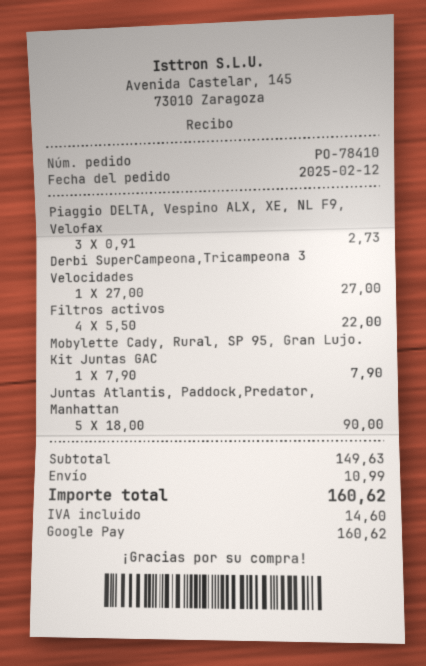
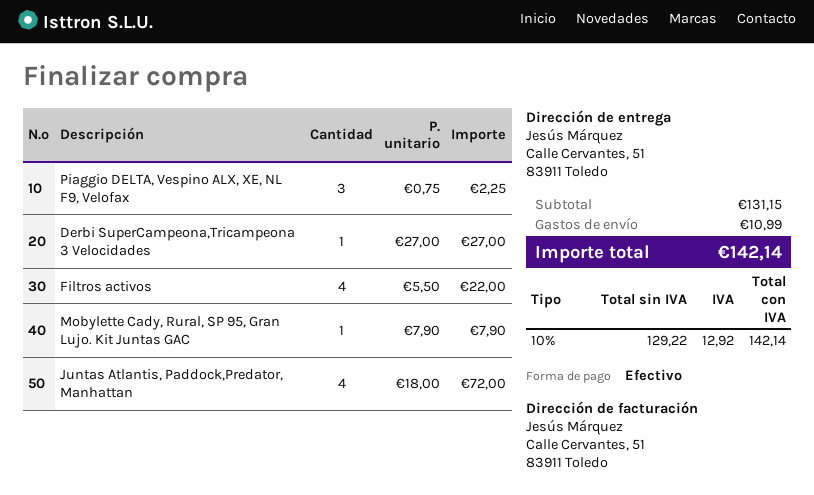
payment method: Google Pay -> cash
Piaggio DELTA, Vespino ALX, XE, NL F9, Velofax: 3 x 0.91 = 2.73 -> 3 x 0.75 = 2.25
Juntas Atlantis, Paddock,Predator, Manhattan: 5 x 18.00 = 90.00 -> 4 x 18.00 = 72.00
subtotal: 149.63 -> 131.15
tax: 14.60 -> 12.92
total: 160.62 -> 142.14

